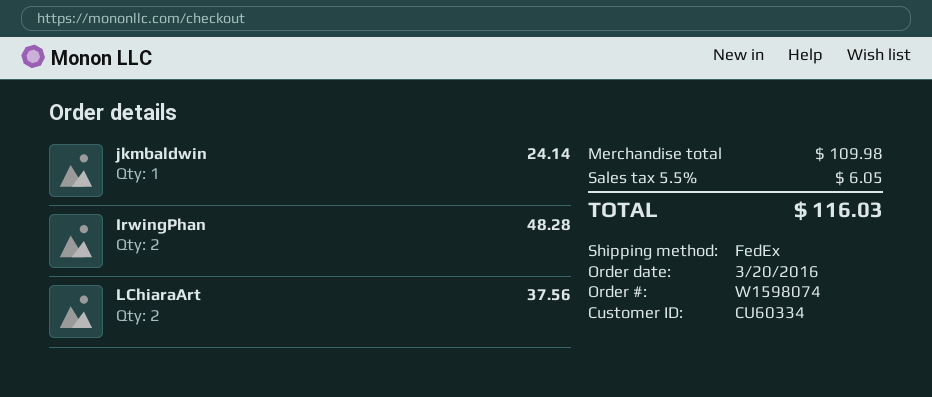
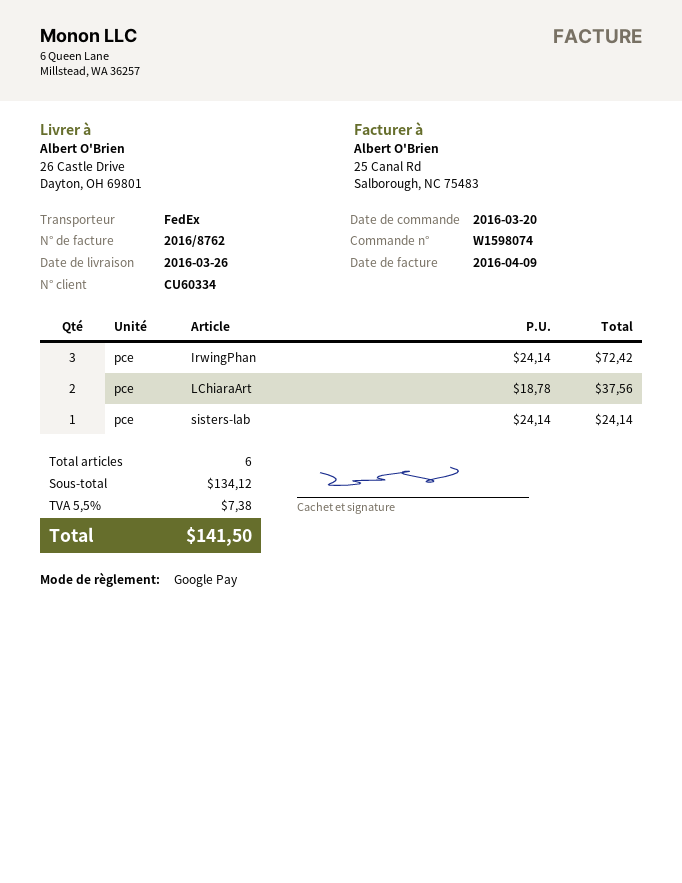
jkmbaldwin: 1 for 24.14 -> none
IrwingPhan: 2 for 48.28 -> 3 for 72.42
sisters-lab: none -> 1 for 24.14
subtotal: 109.98 -> 134.12
tax: 5.5% = 6.05 -> 5.5% = 7.38
total: 116.03 -> 141.50

